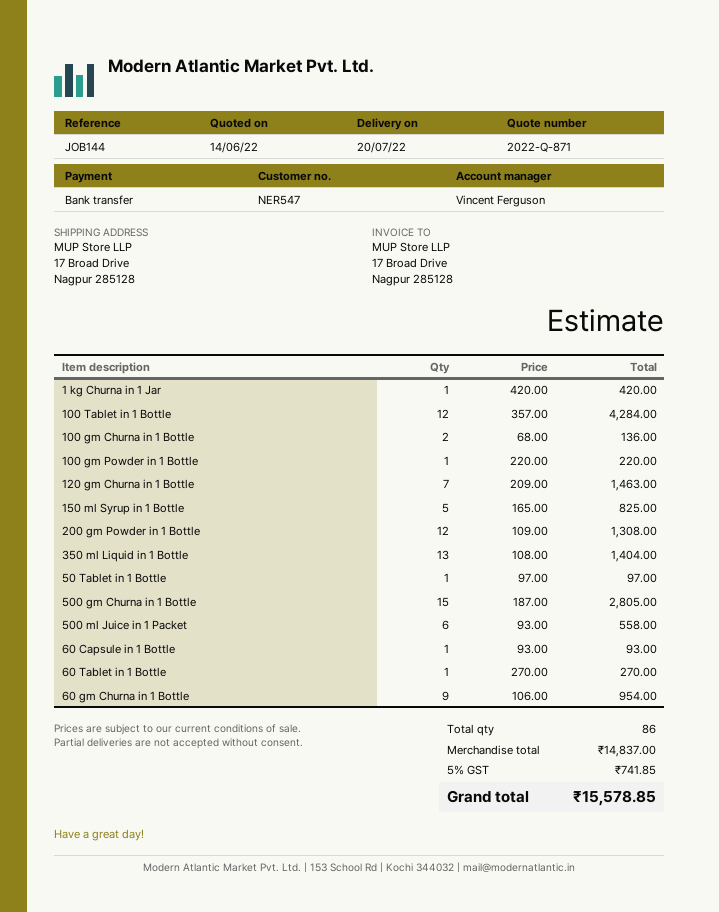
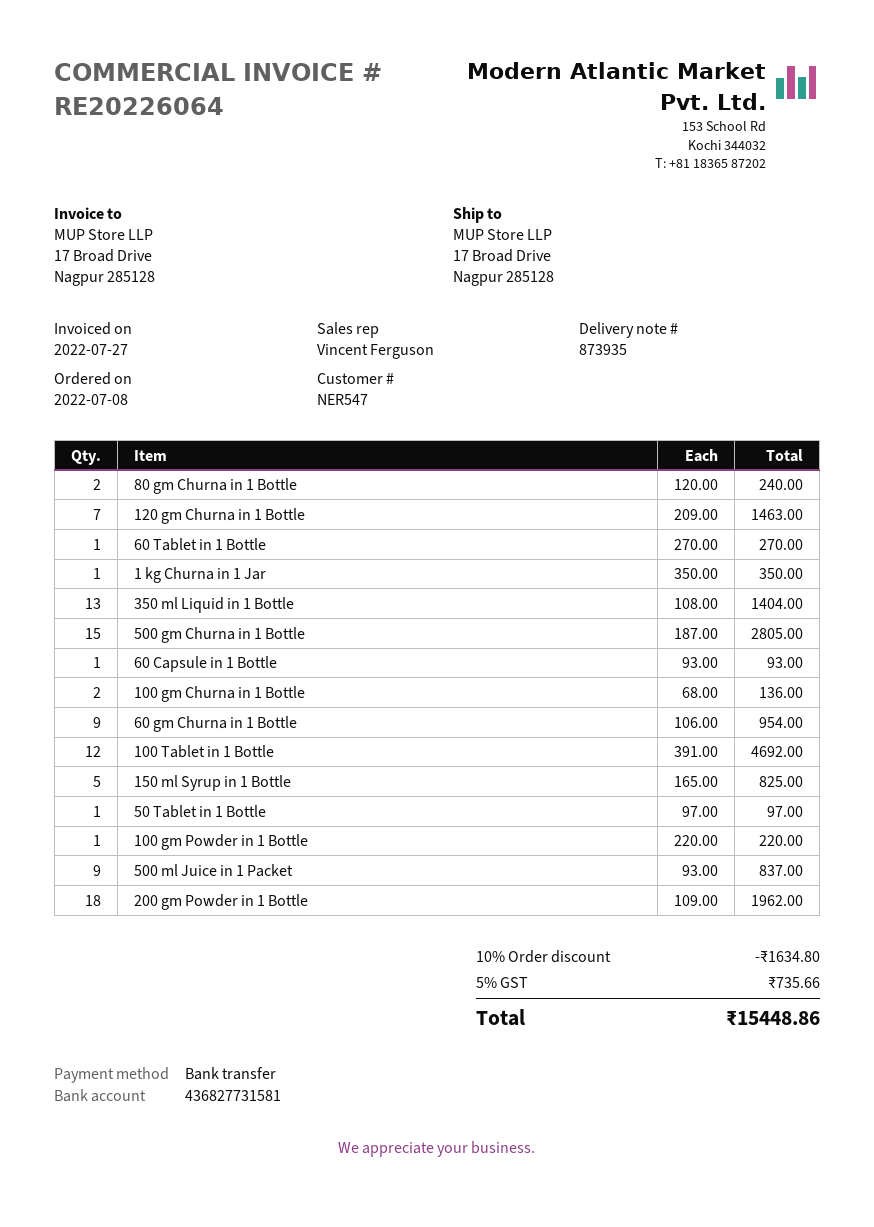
1 kg Churna in 1 Jar: 1 x 420.00 = 420.00 -> 1 x 350.00 = 350.00
100 Tablet in 1 Bottle: 12 x 357.00 = 4284.00 -> 12 x 391.00 = 4692.00
200 gm Powder in 1 Bottle: 12 x 109.00 = 1308.00 -> 18 x 109.00 = 1962.00
500 ml Juice in 1 Packet: 6 x 93.00 = 558.00 -> 9 x 93.00 = 837.00
80 gm Churna in 1 Bottle: none -> 2 x 120.00 = 240.00
discount: none -> 10% = 1634.80
tax: 5% = 741.85 -> 5% = 735.66
total: 15578.85 -> 15448.86

